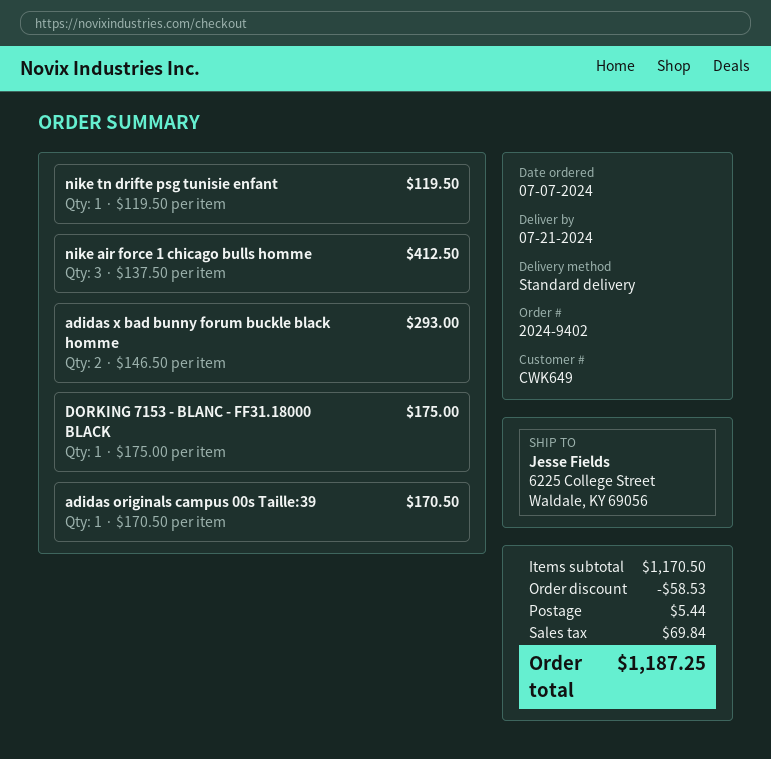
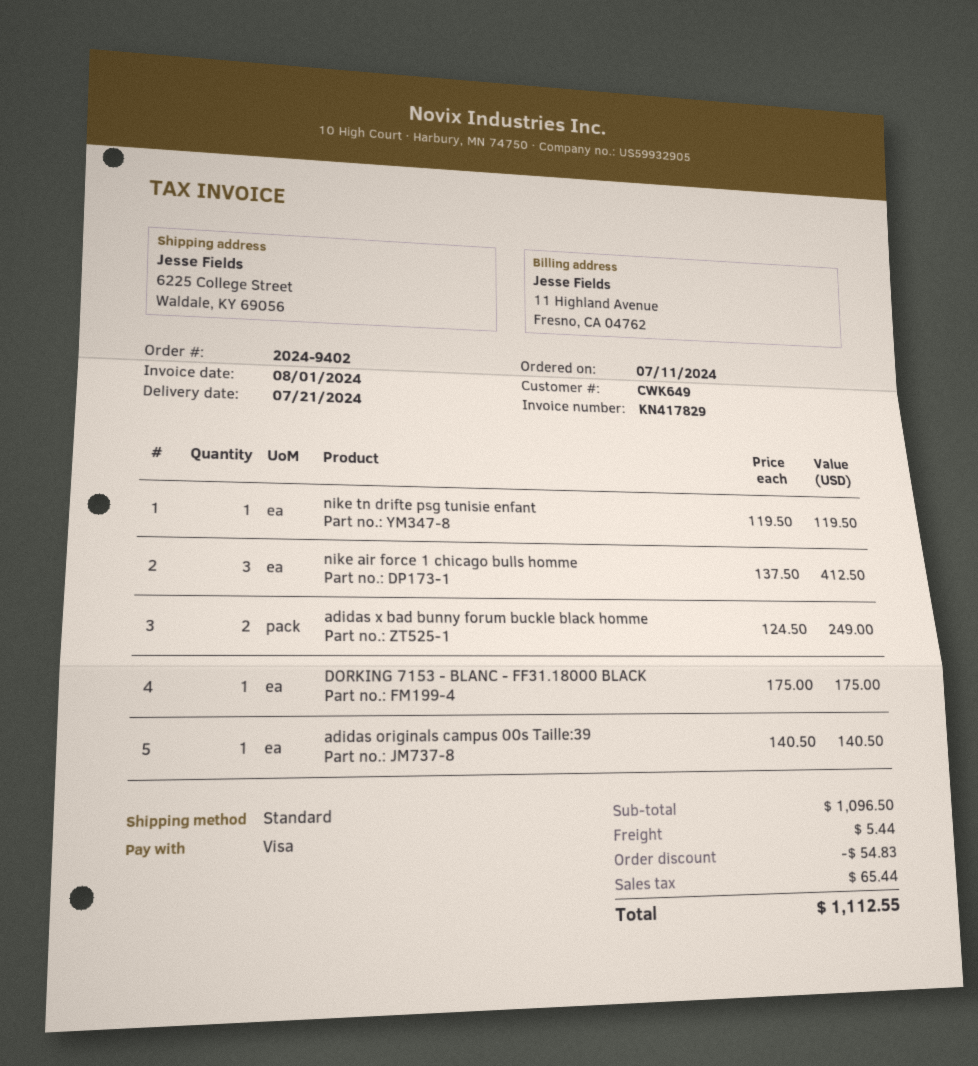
order date: 2024-07-07 -> 2024-07-11
adidas x bad bunny forum buckle black homme: 2 x 146.50 = 293.00 -> 2 x 124.50 = 249.00
adidas originals campus 00s Taille:39: 1 x 170.50 = 170.50 -> 1 x 140.50 = 140.50
subtotal: 1170.50 -> 1096.50
discount: 58.53 -> 54.83
tax: 69.84 -> 65.44
total: 1187.25 -> 1112.55

